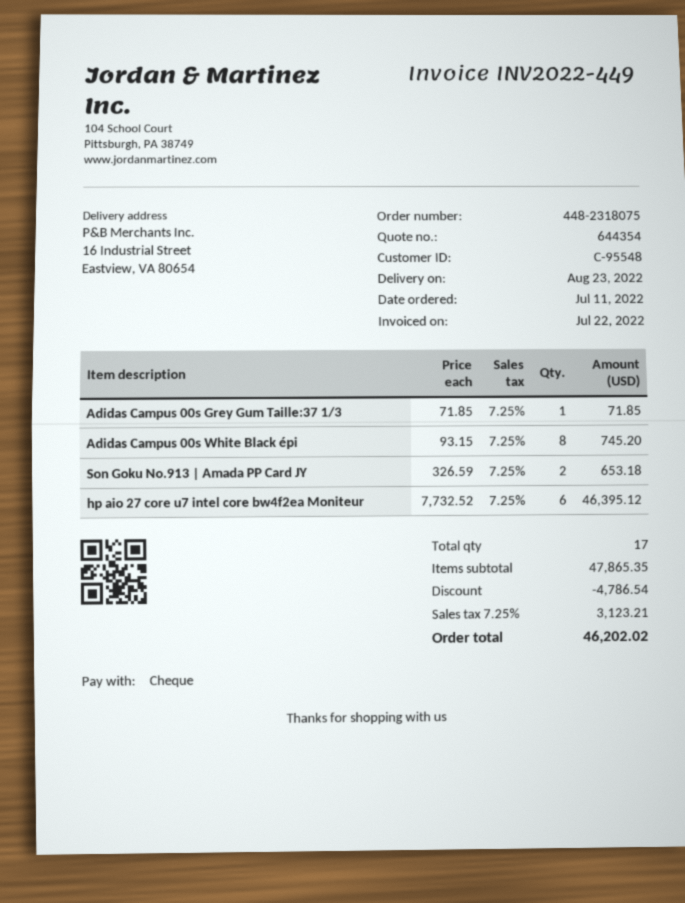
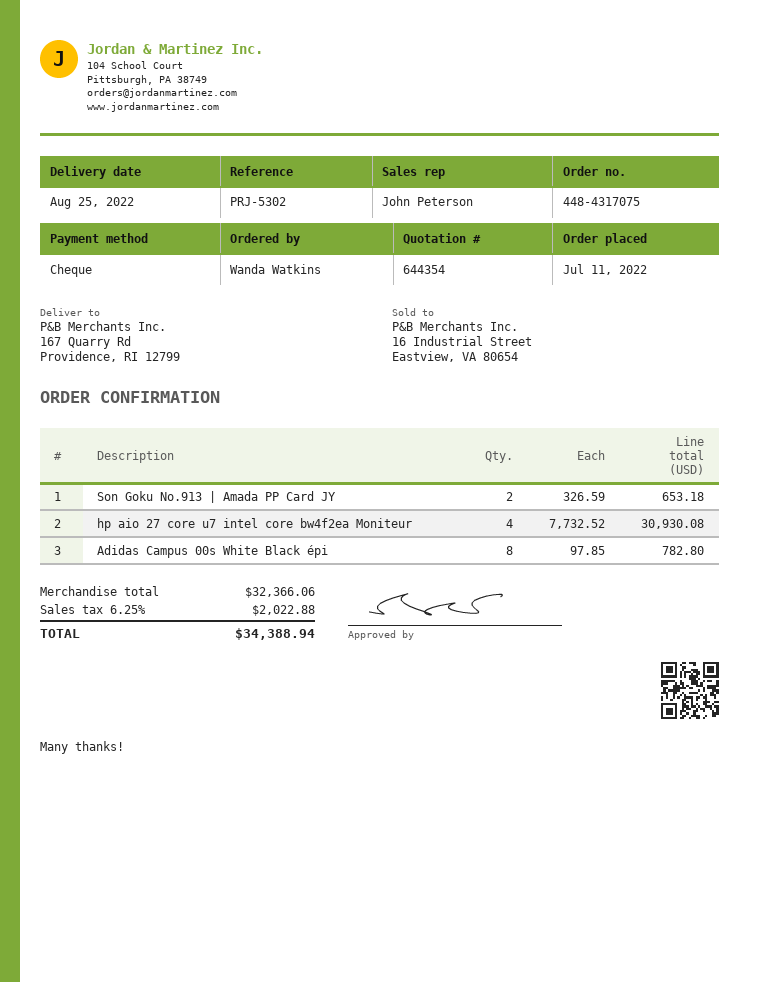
order number: 448-2318075 -> 448-4317075
delivery date: 2022-08-23 -> 2022-08-25
ship to: 16 Industrial Street, Eastview, VA 80654 -> 167 Quarry Rd, Providence, RI 12799
Adidas Campus 00s Grey Gum Taille:37 1/3: 1 x 71.85 = 71.85 -> none
Adidas Campus 00s White Black épi: 8 x 93.15 = 745.20 -> 8 x 97.85 = 782.80
hp aio 27 core u7 intel core bw4f2ea Moniteur: 6 x 7732.52 = 46395.12 -> 4 x 7732.52 = 30930.08
subtotal: 47865.35 -> 32366.06
discount: 4786.54 -> none
tax: 7.25% = 3123.21 -> 6.25% = 2022.88
total: 46202.02 -> 34388.94

